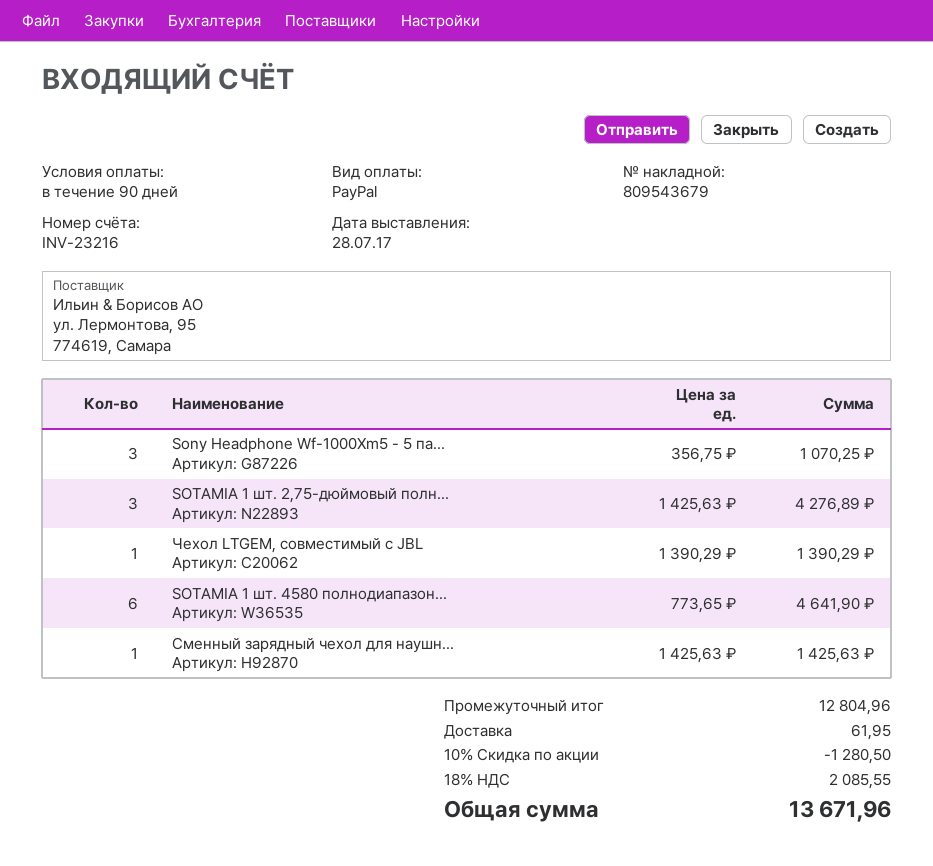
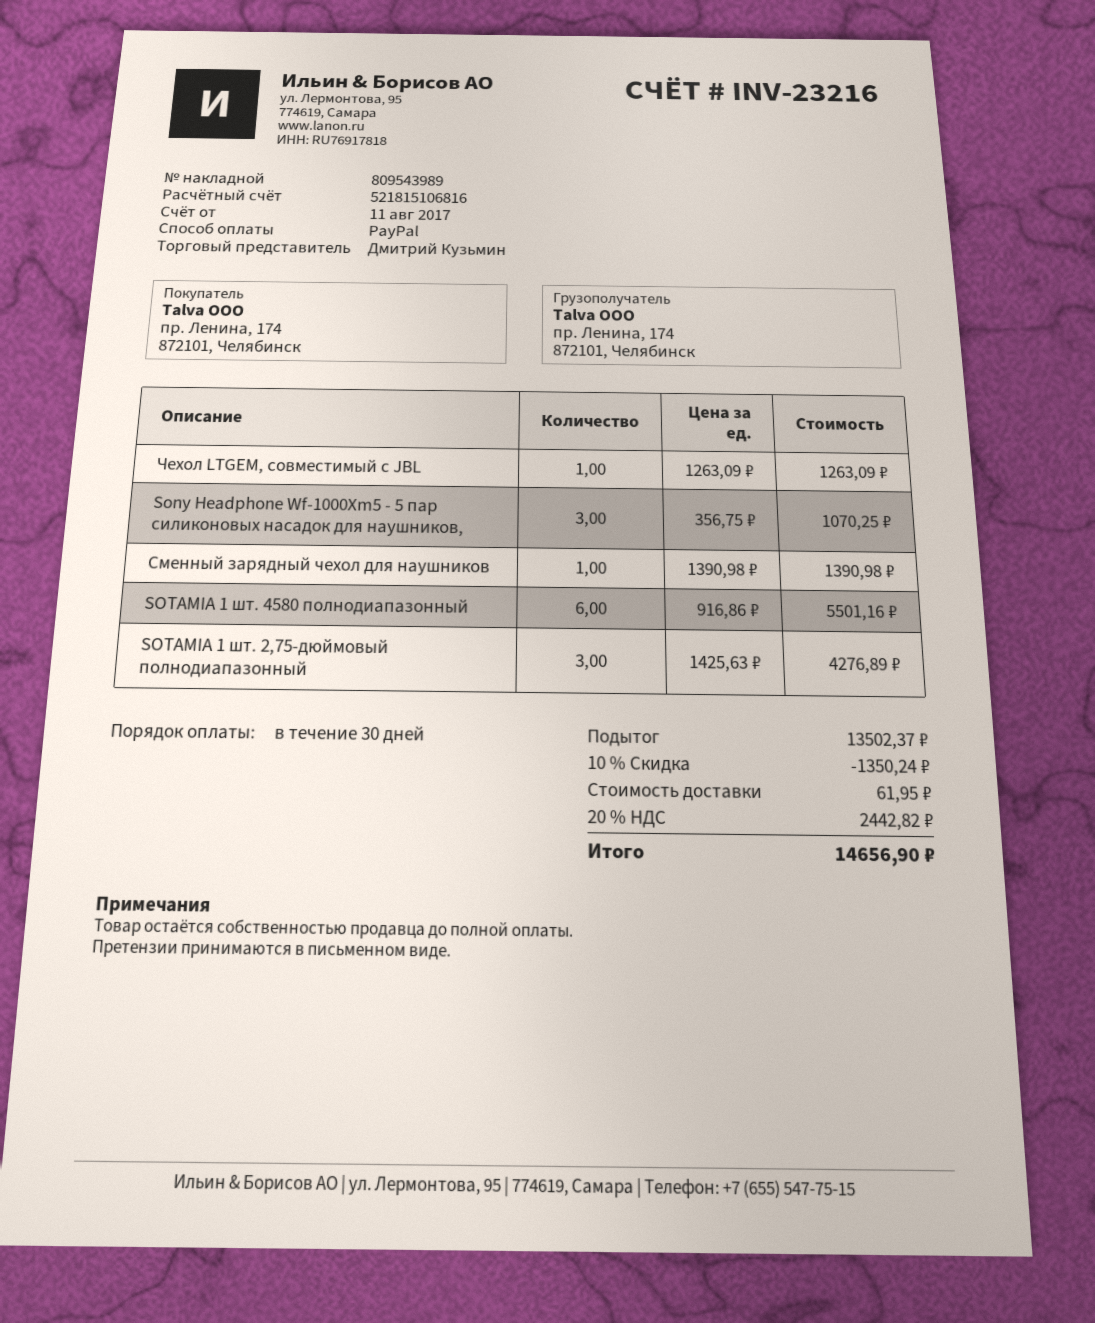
delivery note number: 809543679 -> 809543989
invoice date: 2017-07-28 -> 2017-08-11
payment terms: 90 days -> 30 days
Чехол LTGEM, совместимый с JBL: 1 x 1390.29 = 1390.29 -> 1 x 1263.09 = 1263.09
SOTAMIA 1 шт. 4580 полнодиапазон...: 6 x 773.65 = 4641.90 -> 6 x 916.86 = 5501.16
Сменный зарядный чехол для наушн...: 1 x 1425.63 = 1425.63 -> 1 x 1390.98 = 1390.98
subtotal: 12804.96 -> 13502.37
discount: 10% = 1280.50 -> 10% = 1350.24
tax: 18% = 2085.55 -> 20% = 2442.82
total: 13671.96 -> 14656.90

